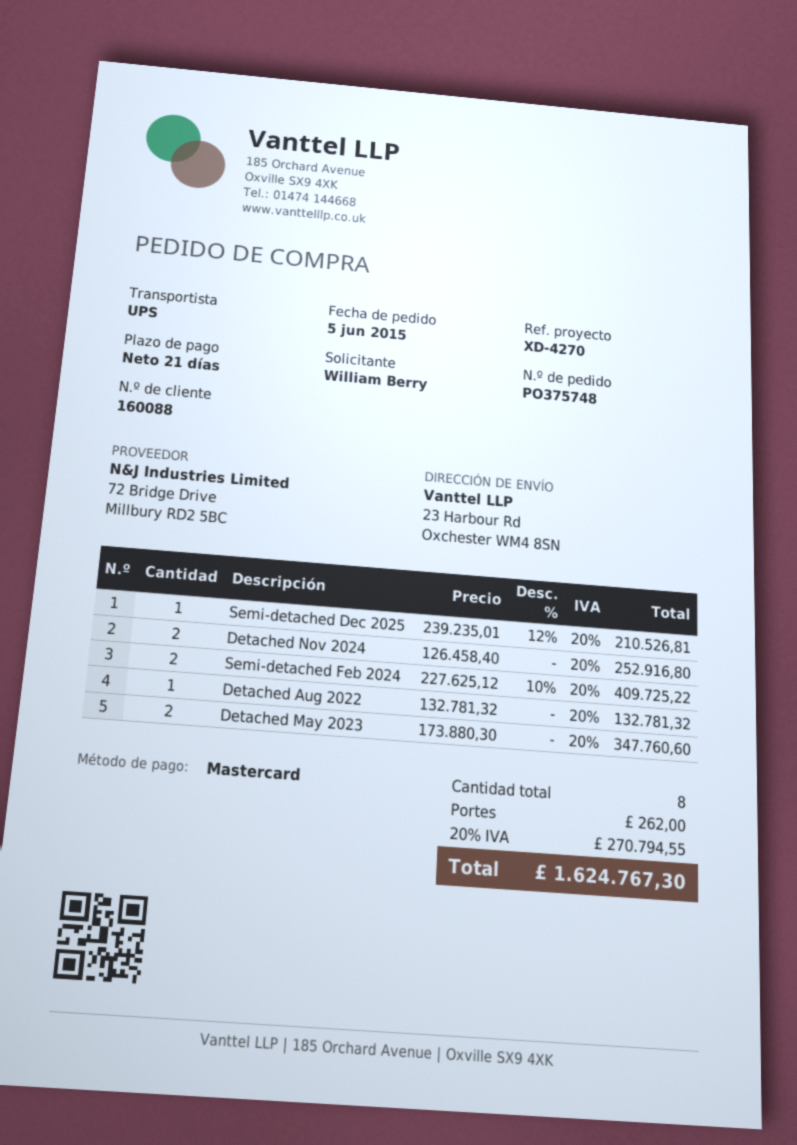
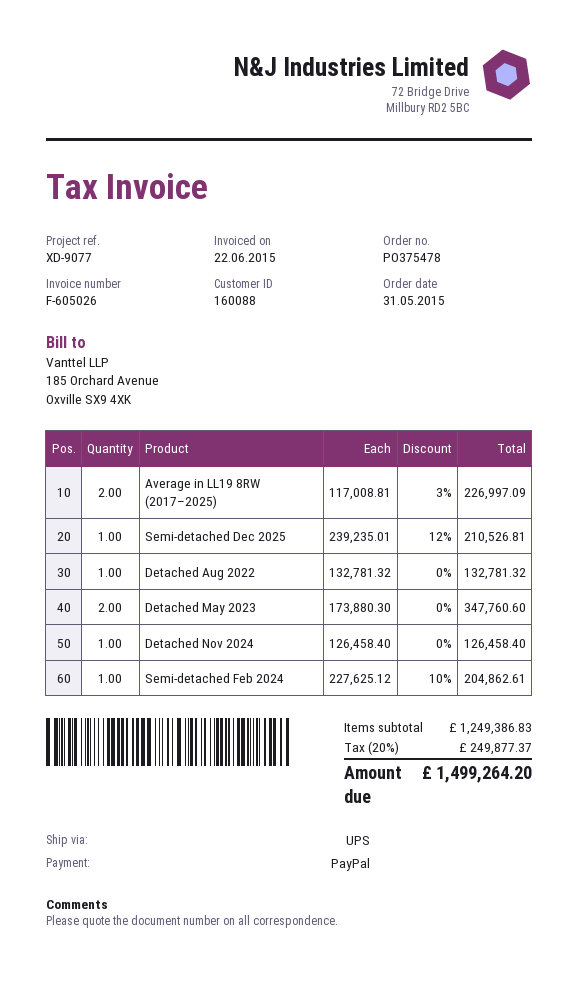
order number: PO375748 -> PO375478
order date: 2015-06-05 -> 2015-05-31
reference: XD-4270 -> XD-9077
payment method: Mastercard -> PayPal
Detached Nov 2024: 2 x 126458.40 = 252916.80 -> 1 x 126458.40 = 126458.40
Semi-detached Feb 2024: 2 x 227625.12 - 10% = 409725.22 -> 1 x 227625.12 - 10% = 204862.61
Average in LL19 8RW (2017–2025): none -> 2 x 117008.81 - 3% = 226997.09
shipping: 262.00 -> none
tax: 20% = 270794.55 -> 20% = 249877.37
total: 1624767.30 -> 1499264.20

